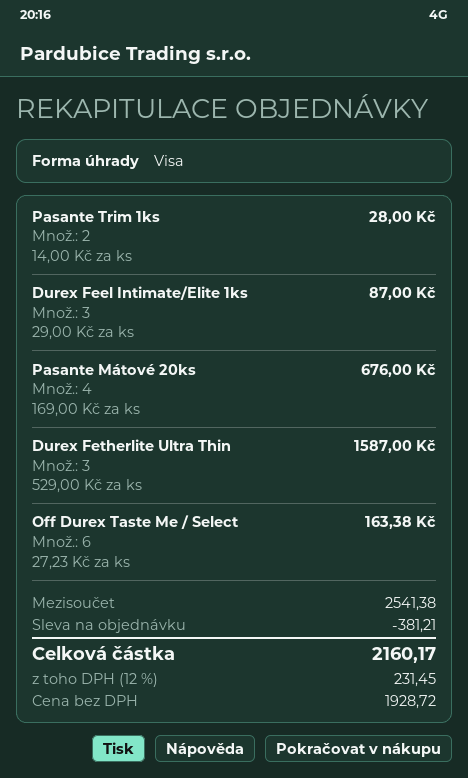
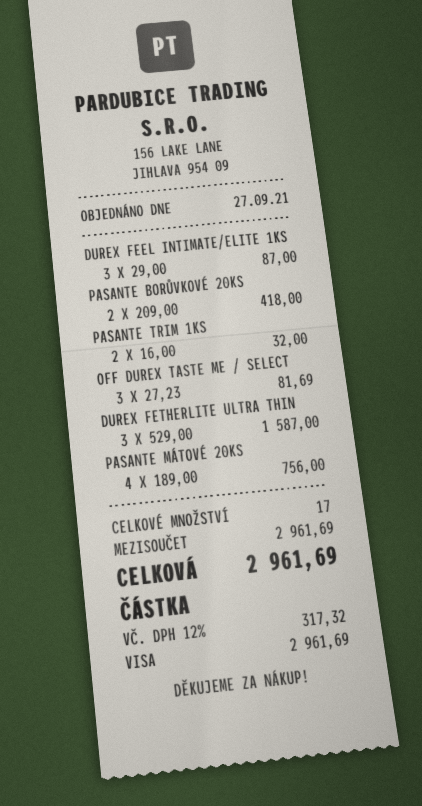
Pasante Trim 1ks: 2 x 14.00 = 28.00 -> 2 x 16.00 = 32.00
Pasante Mátové 20ks: 4 x 169.00 = 676.00 -> 4 x 189.00 = 756.00
Off Durex Taste Me / Select: 6 x 27.23 = 163.38 -> 3 x 27.23 = 81.69
PASANTE BORŮVKOVÉ 20KS: none -> 2 x 209.00 = 418.00
subtotal: 2541.38 -> 2961.69
discount: 381.21 -> none
tax: 12% = 231.45 -> 12% = 317.32
total: 2160.17 -> 2961.69

